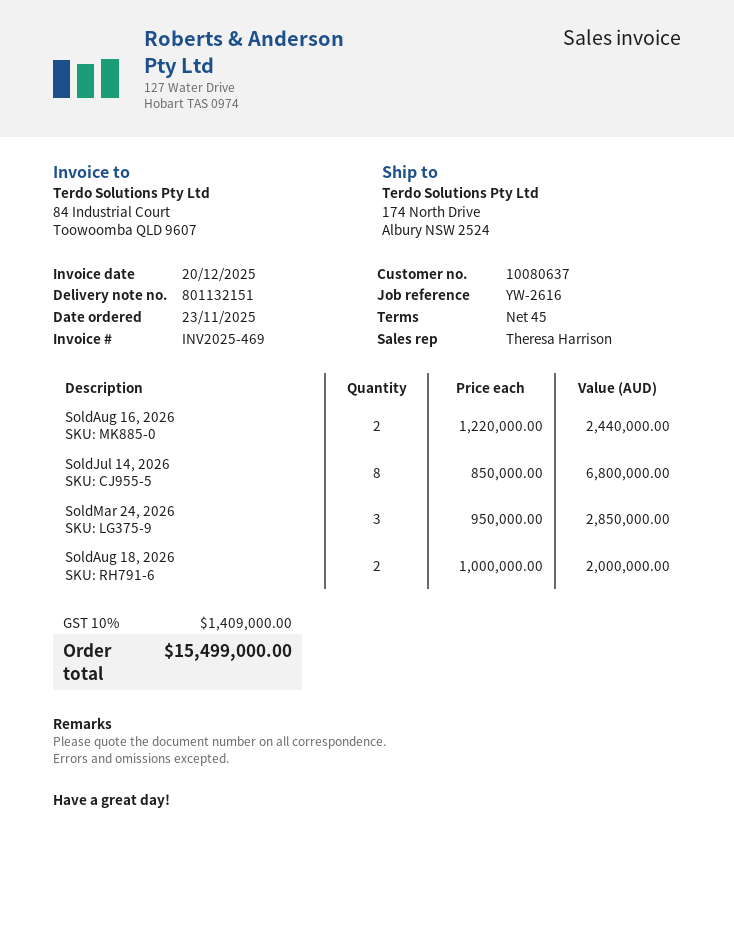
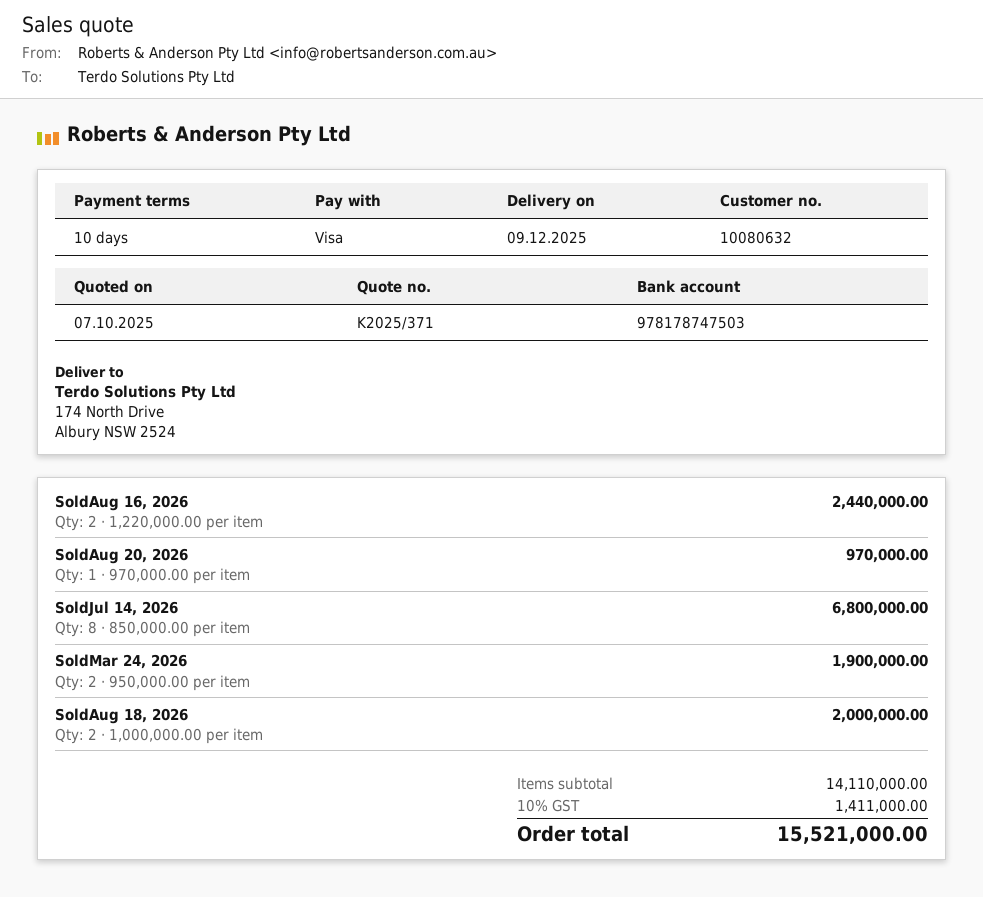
payment terms: 45 days -> 10 days
customer number: 10080637 -> 10080632
SoldMar 24, 2026: 3 x 950000.00 = 2850000.00 -> 2 x 950000.00 = 1900000.00
SoldAug 20, 2026: none -> 1 x 970000.00 = 970000.00
tax: 10% = 1409000.00 -> 10% = 1411000.00
total: 15499000.00 -> 15521000.00

